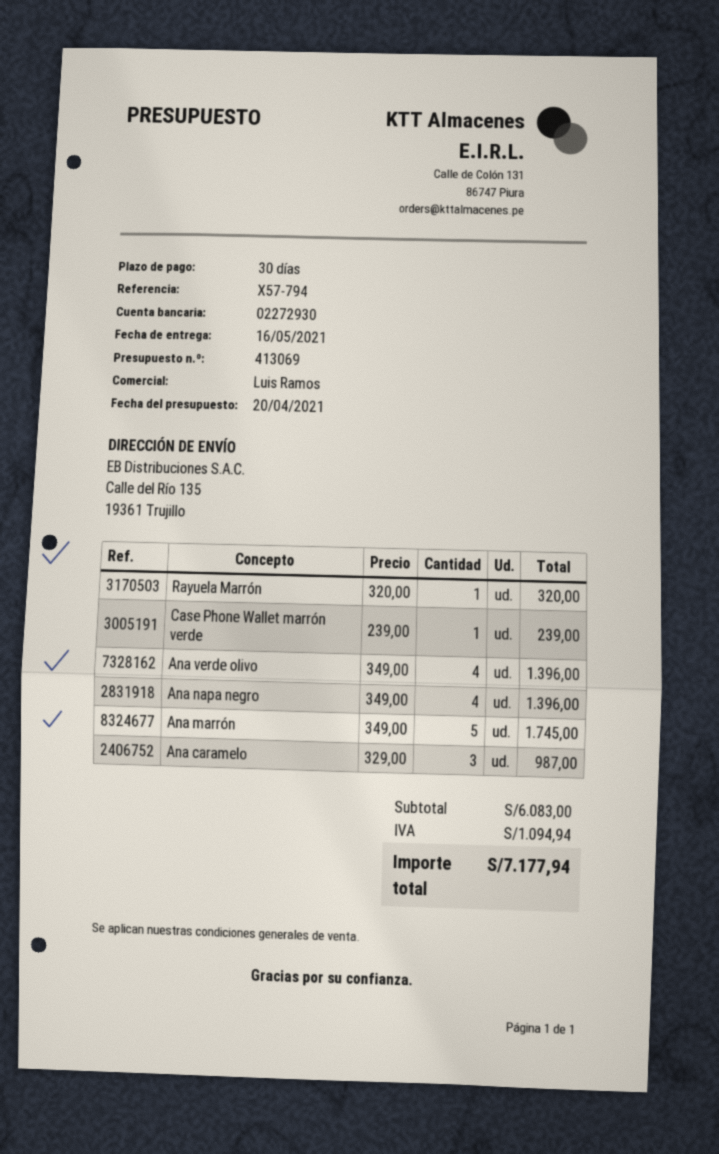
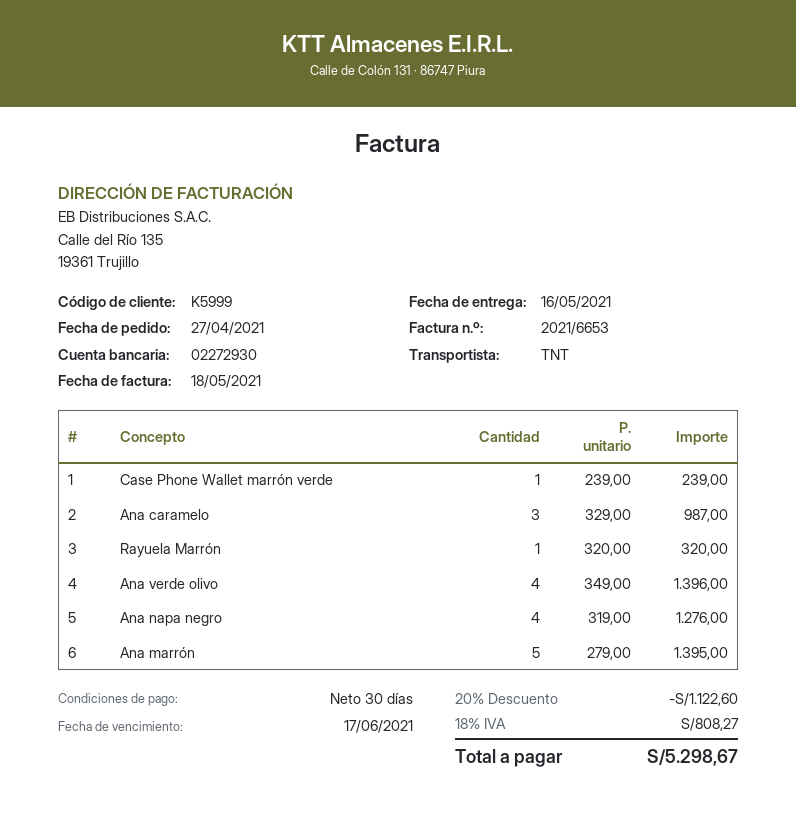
Ana napa negro: 4 x 349.00 = 1396.00 -> 4 x 319.00 = 1276.00
Ana marrón: 5 x 349.00 = 1745.00 -> 5 x 279.00 = 1395.00
discount: none -> 20% = 1122.60
tax: 1094.94 -> 808.27
total: 7177.94 -> 5298.67

